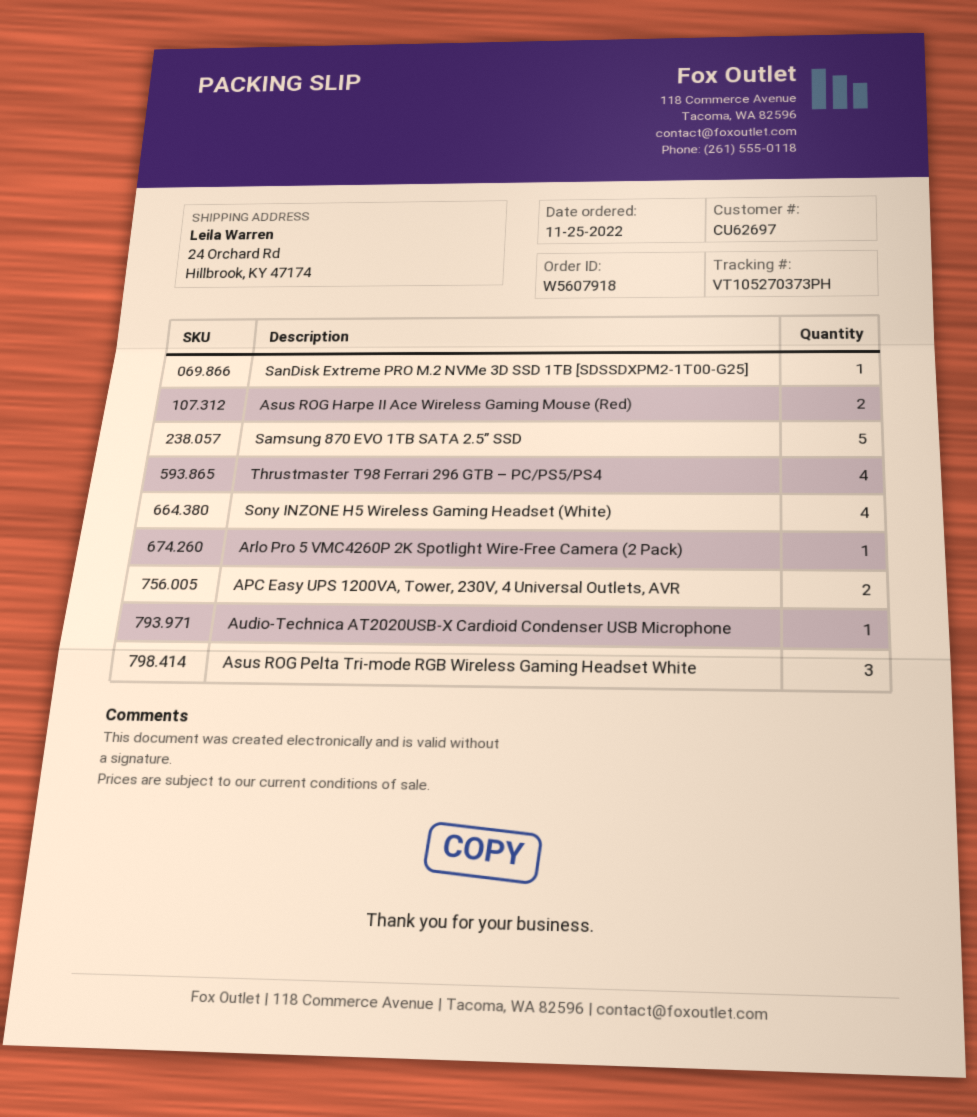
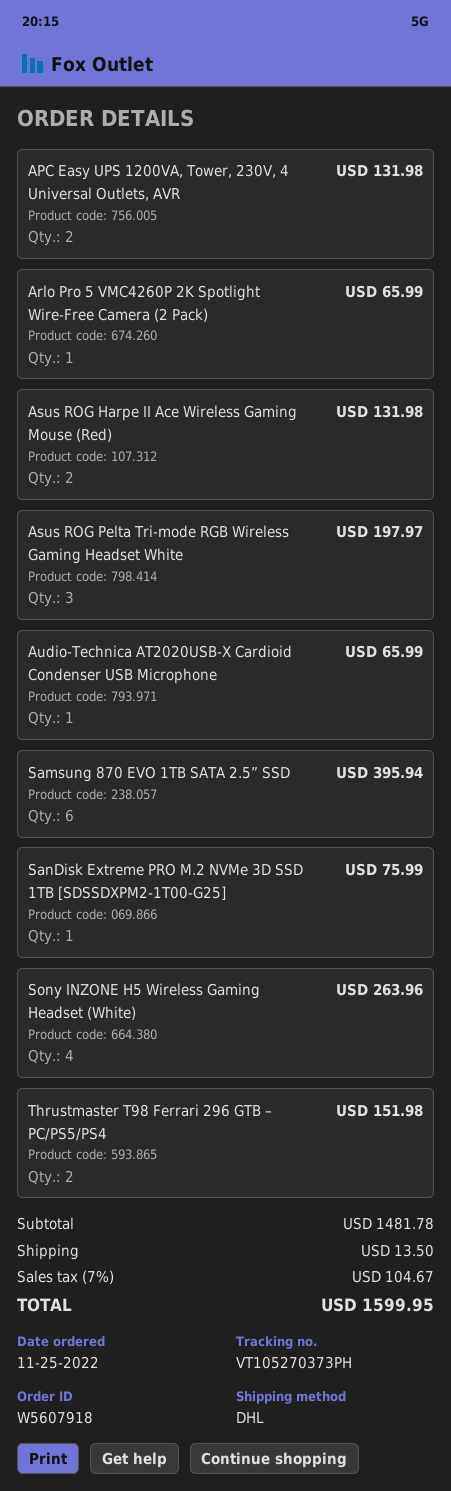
Samsung 870 EVO 1TB SATA 2.5” SSD: 5 -> 6
Thrustmaster T98 Ferrari 296 GTB – PC/PS5/PS4: 4 -> 2

